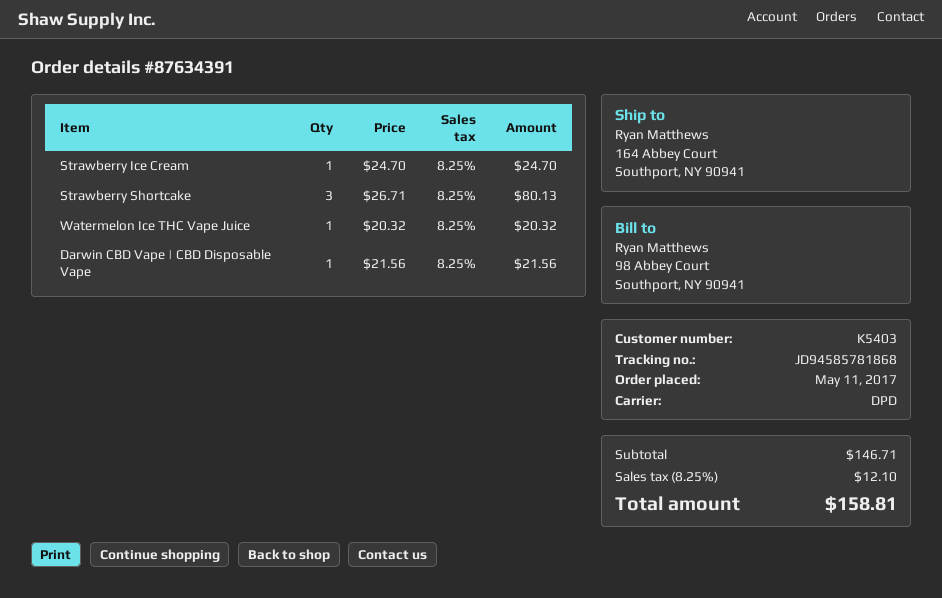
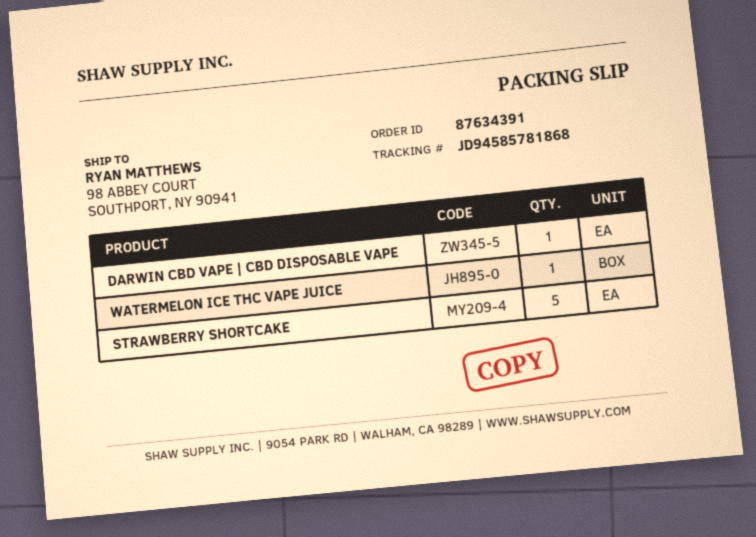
ship to: 164 Abbey Court, Southport, NY 90941 -> 98 ABBEY COURT, SOUTHPORT, NY 90941
Strawberry Ice Cream: 1 -> none
Strawberry Shortcake: 3 -> 5

